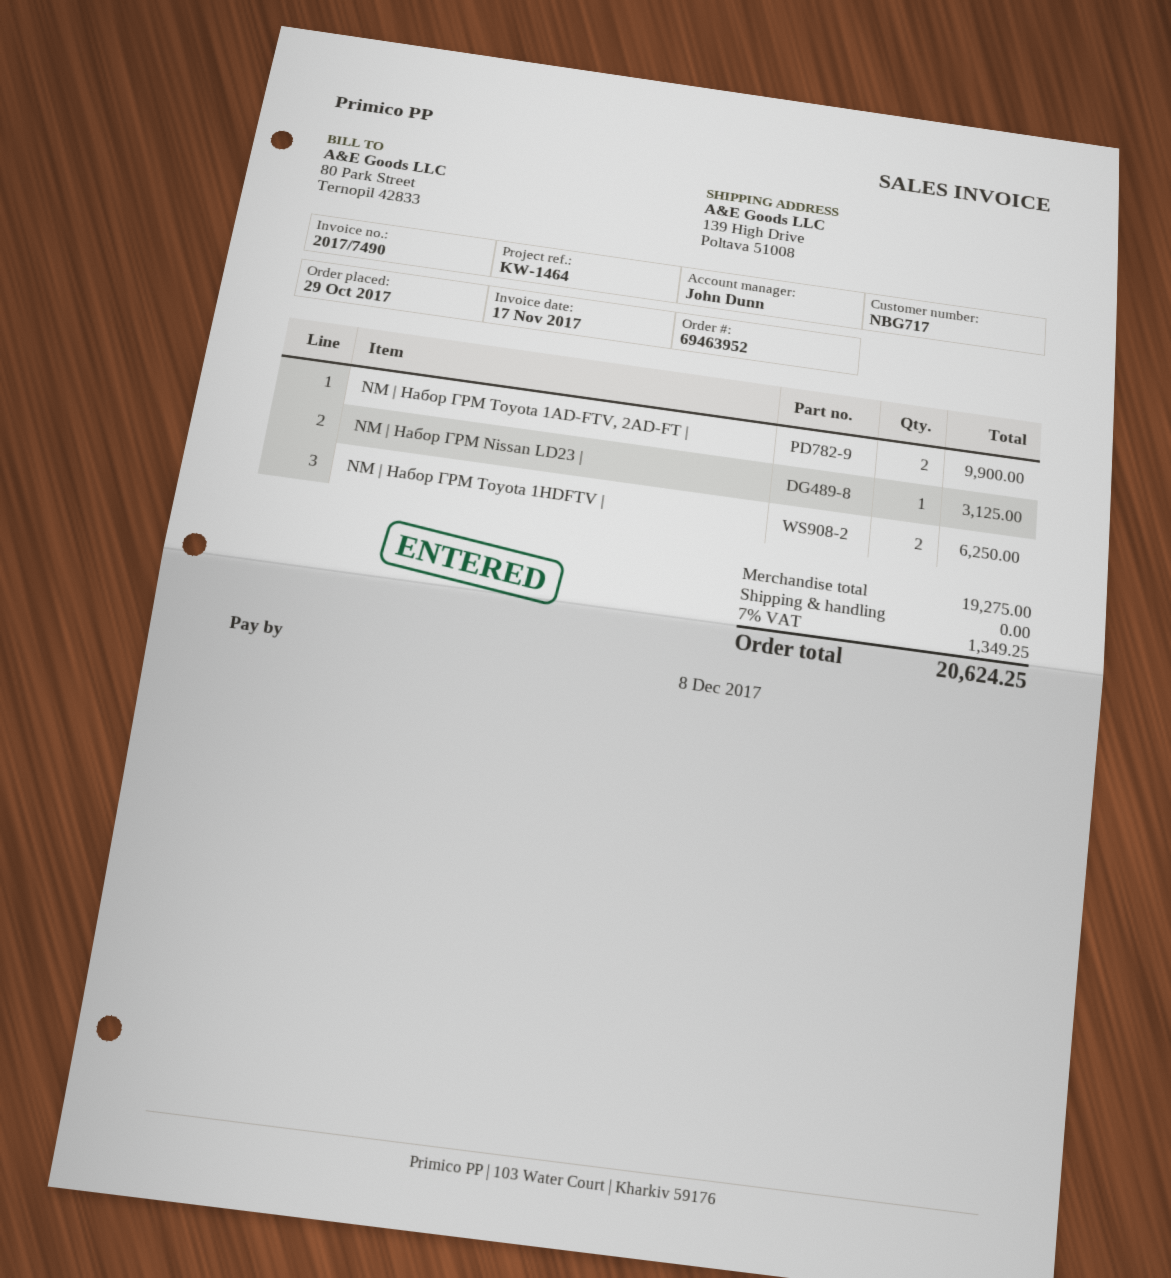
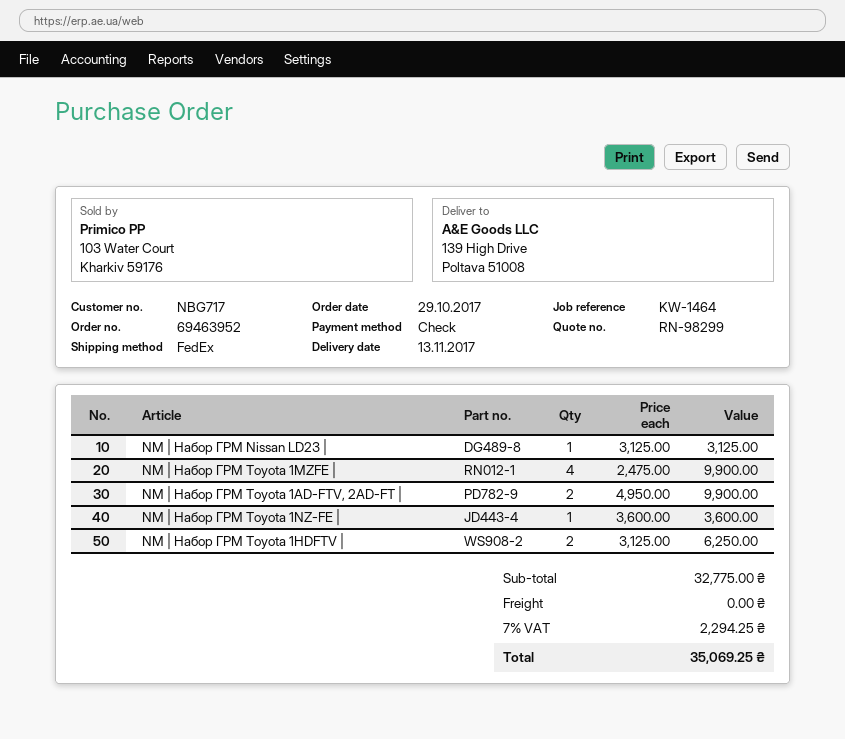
NM | Набор ГРМ Toyota 1MZFE |: none -> 4 for 9900.00
NM | Набор ГРМ Toyota 1NZ-FE |: none -> 1 for 3600.00
subtotal: 19275.00 -> 32775.00
tax: 7% = 1349.25 -> 7% = 2294.25
total: 20624.25 -> 35069.25

